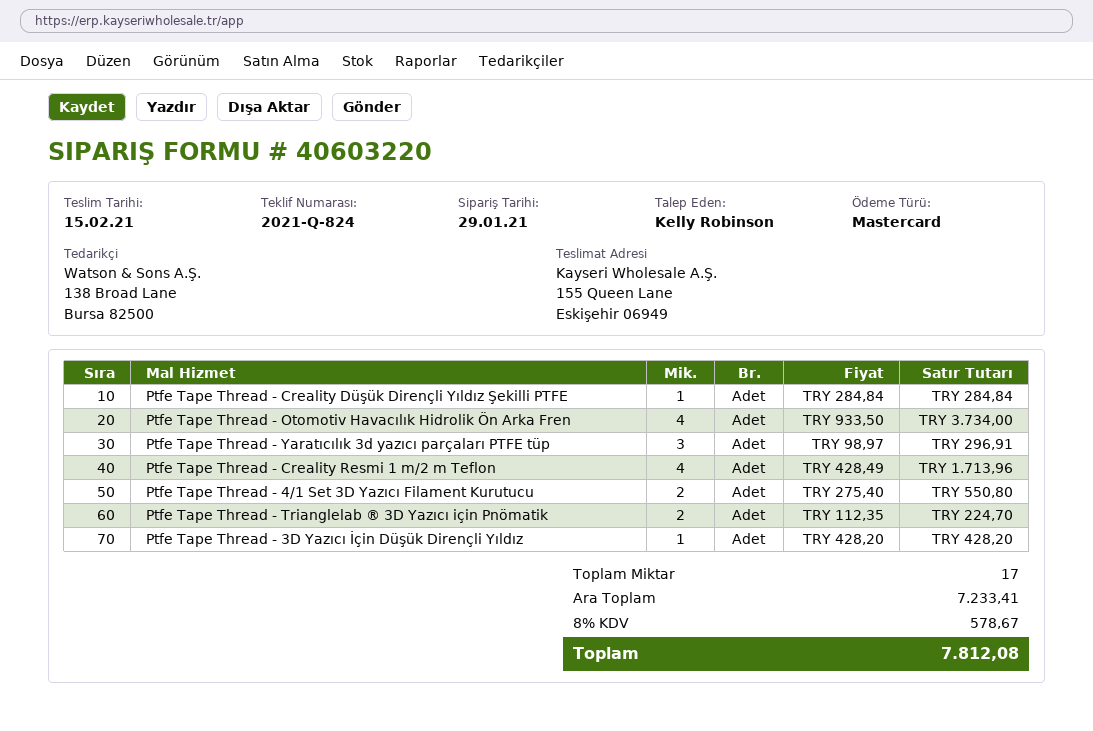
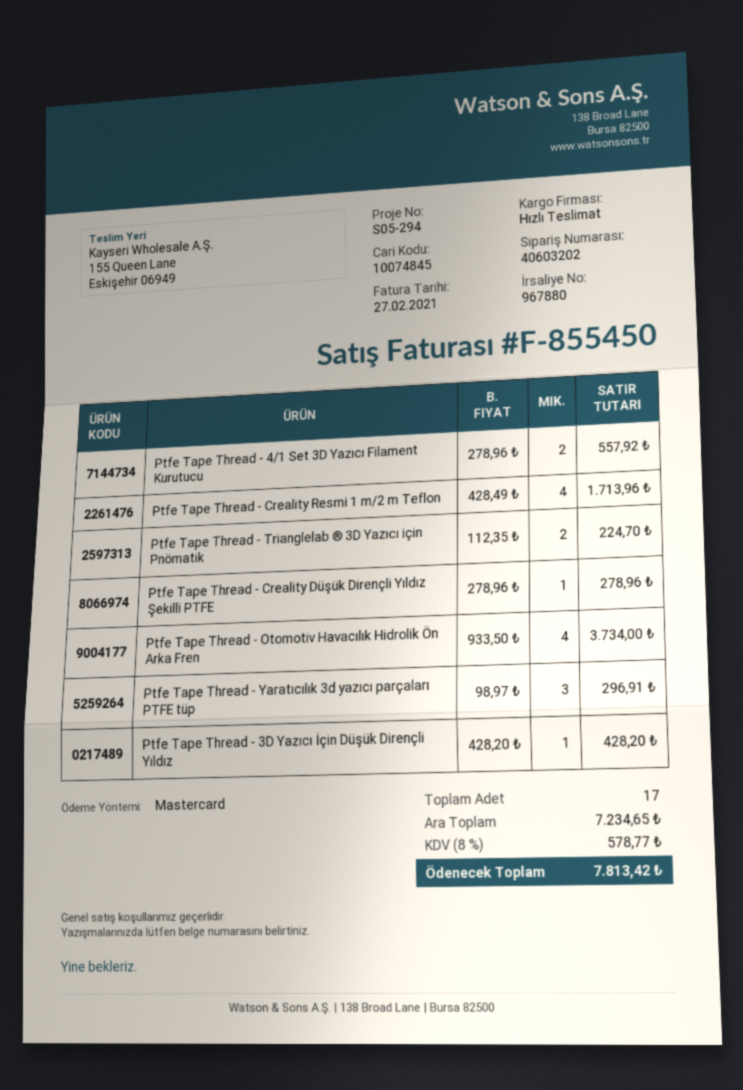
order number: 40603220 -> 40603202
Ptfe Tape Thread - Creality Düşük Dirençli Yıldız Şekilli PTFE: 1 x 284.84 = 284.84 -> 1 x 278.96 = 278.96
Ptfe Tape Thread - 4/1 Set 3D Yazıcı Filament Kurutucu: 2 x 275.40 = 550.80 -> 2 x 278.96 = 557.92
subtotal: 7233.41 -> 7234.65
tax: 8% = 578.67 -> 8% = 578.77
total: 7812.08 -> 7813.42

